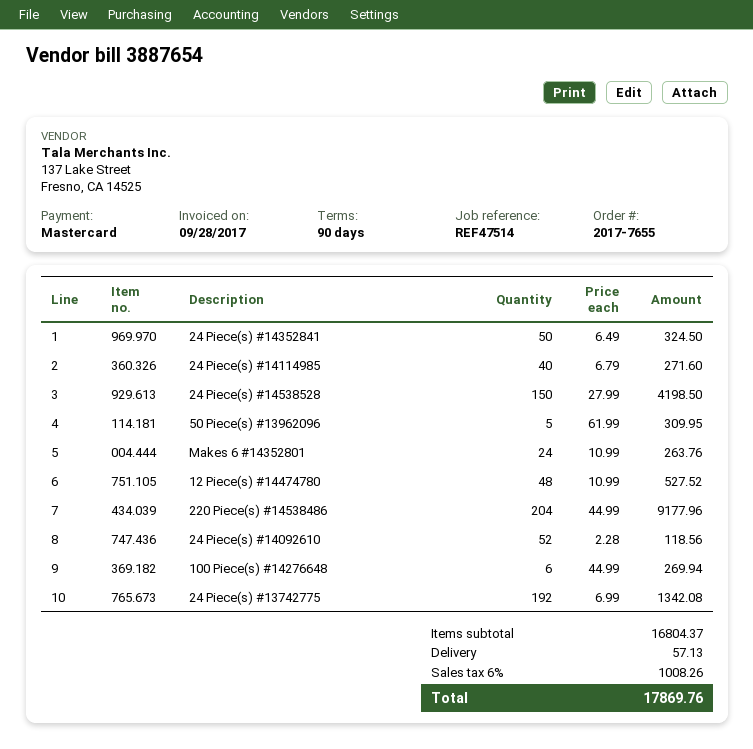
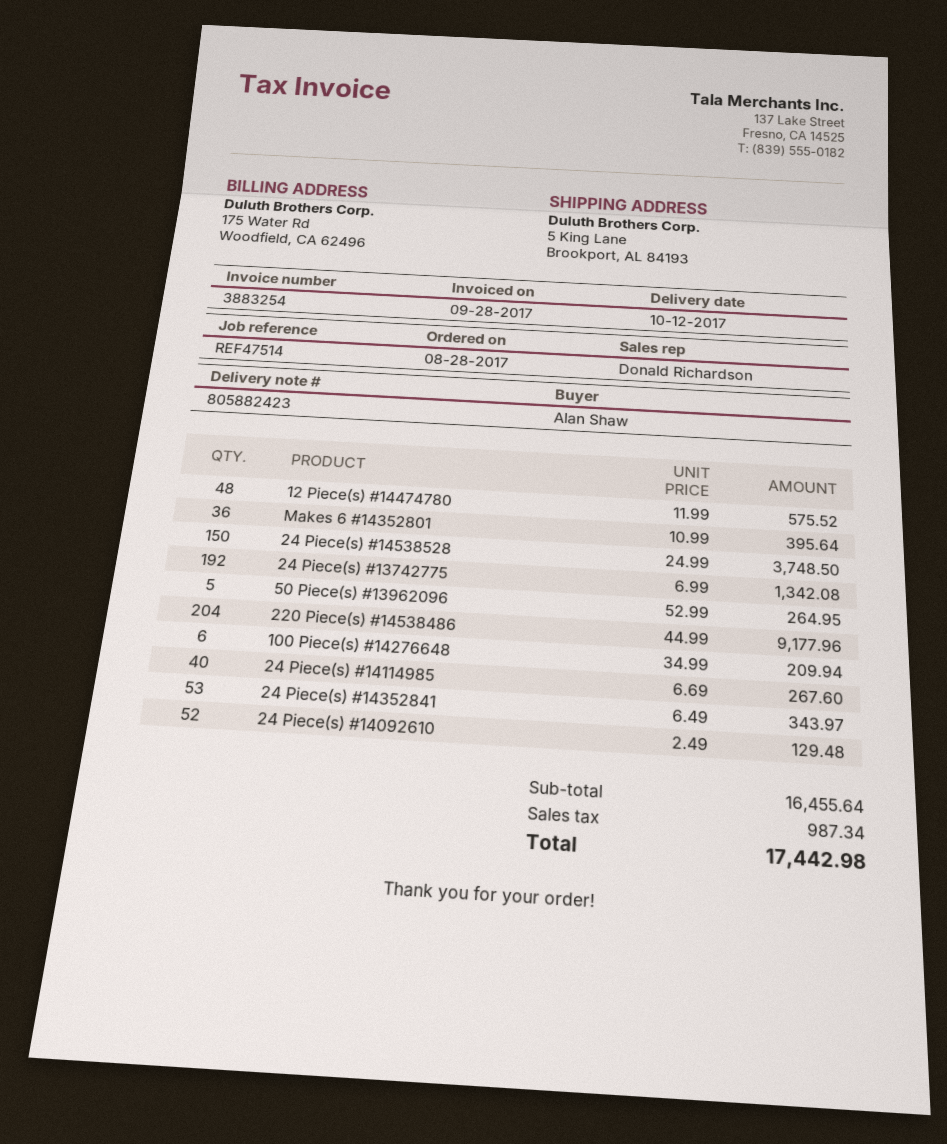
invoice number: 3887654 -> 3883254
24 Piece(s) #14352841: 50 x 6.49 = 324.50 -> 53 x 6.49 = 343.97
24 Piece(s) #14114985: 40 x 6.79 = 271.60 -> 40 x 6.69 = 267.60
24 Piece(s) #14538528: 150 x 27.99 = 4198.50 -> 150 x 24.99 = 3748.50
50 Piece(s) #13962096: 5 x 61.99 = 309.95 -> 5 x 52.99 = 264.95
Makes 6 #14352801: 24 x 10.99 = 263.76 -> 36 x 10.99 = 395.64
12 Piece(s) #14474780: 48 x 10.99 = 527.52 -> 48 x 11.99 = 575.52
24 Piece(s) #14092610: 52 x 2.28 = 118.56 -> 52 x 2.49 = 129.48
100 Piece(s) #14276648: 6 x 44.99 = 269.94 -> 6 x 34.99 = 209.94
subtotal: 16804.37 -> 16455.64
shipping: 57.13 -> none
tax: 1008.26 -> 987.34
total: 17869.76 -> 17442.98

